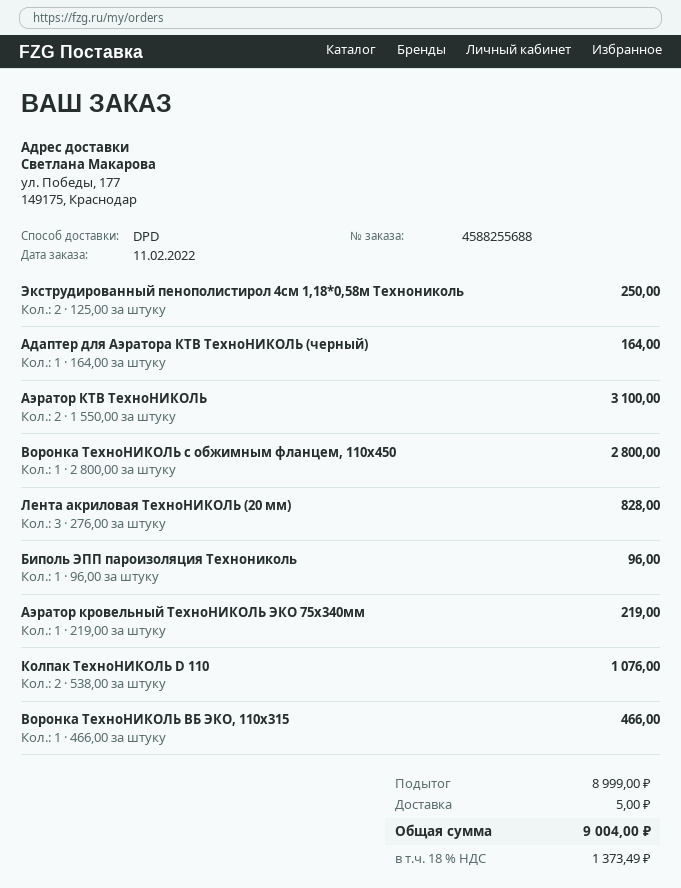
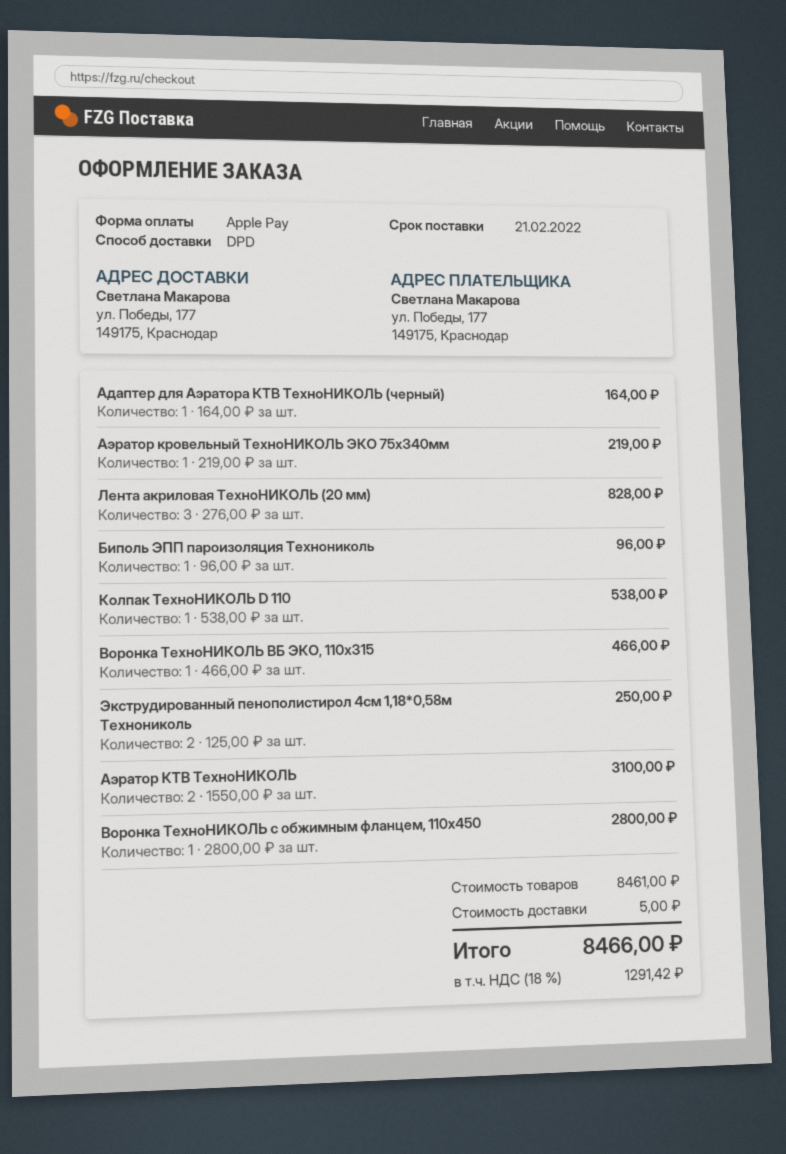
Колпак ТехноНИКОЛЬ D 110: 2 x 538.00 = 1076.00 -> 1 x 538.00 = 538.00
subtotal: 8999.00 -> 8461.00
tax: 18% = 1373.49 -> 18% = 1291.42
total: 9004.00 -> 8466.00

